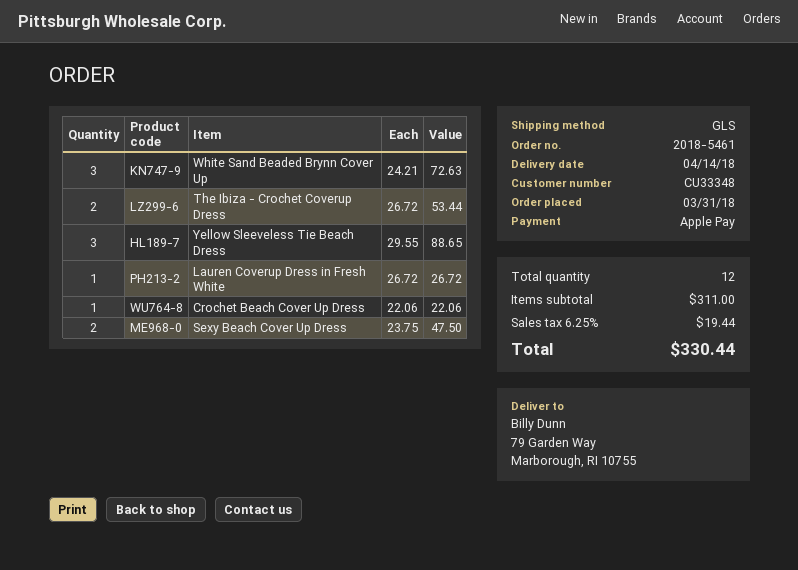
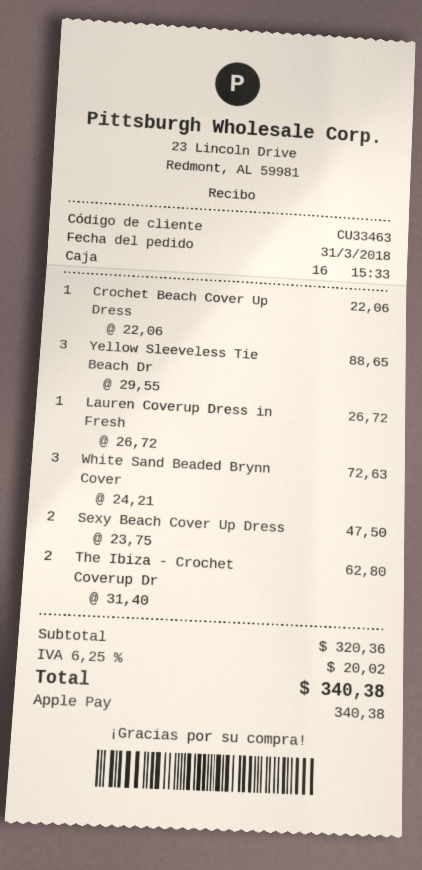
customer number: CU33348 -> CU33463
The Ibiza - Crochet Coverup Dress: 2 x 26.72 = 53.44 -> 2 x 31.40 = 62.80
subtotal: 311.00 -> 320.36
tax: 6.25% = 19.44 -> 6.25% = 20.02
total: 330.44 -> 340.38

